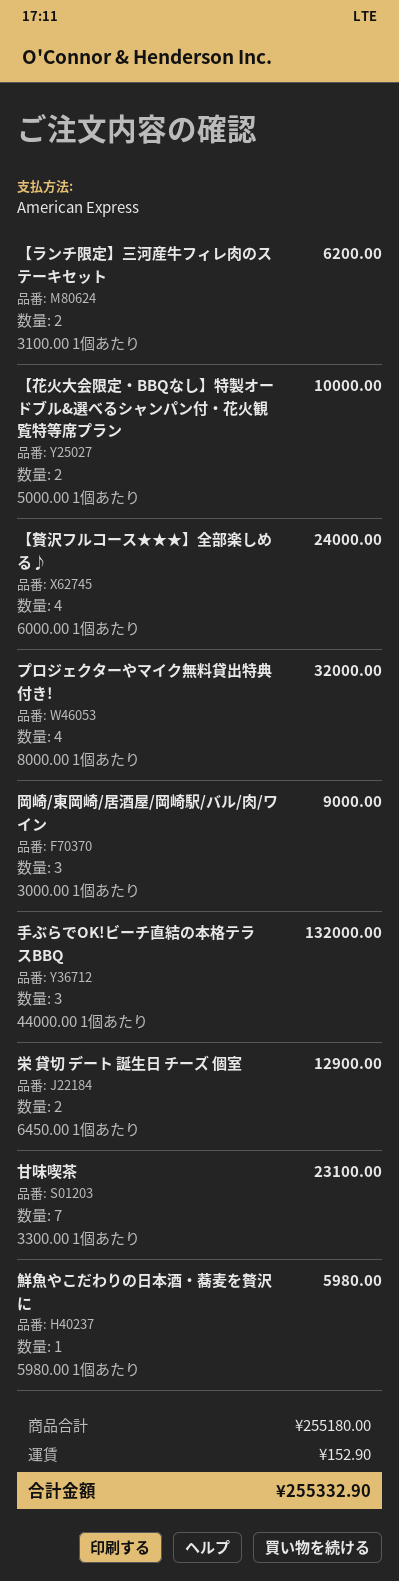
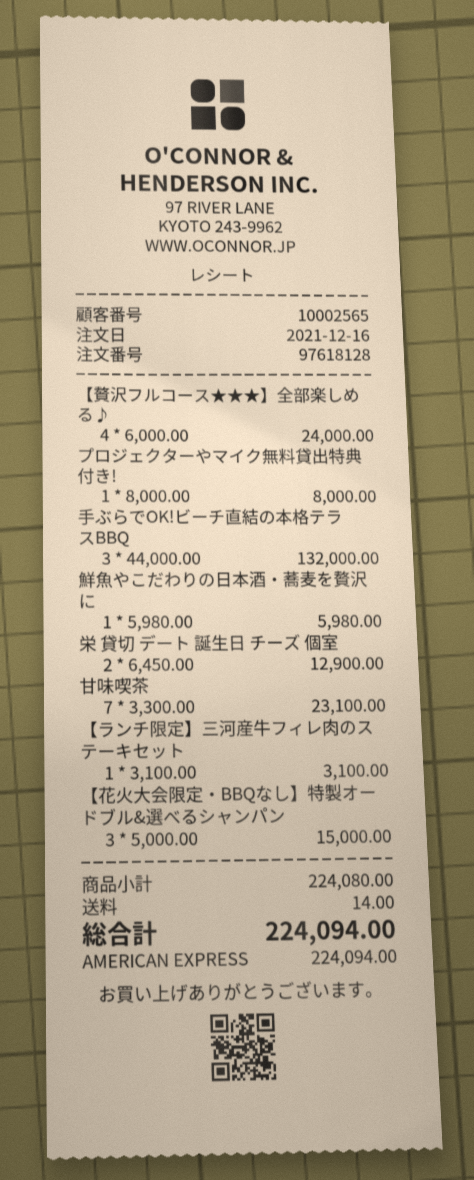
【ランチ限定】三河産牛フィレ肉のステーキセット: 2 x 3100.00 = 6200.00 -> 1 x 3100.00 = 3100.00
【花火大会限定・BBQなし】特製オードブル&選べるシャンパン付・花火観覧特等席プラン: 2 x 5000.00 = 10000.00 -> 3 x 5000.00 = 15000.00
プロジェクターやマイク無料貸出特典付き!: 4 x 8000.00 = 32000.00 -> 1 x 8000.00 = 8000.00
岡崎/東岡崎/居酒屋/岡崎駅/バル/肉/ワイン: 3 x 3000.00 = 9000.00 -> none
subtotal: 255180.00 -> 224080.00
shipping: 152.90 -> 14.00
total: 255332.90 -> 224094.00

